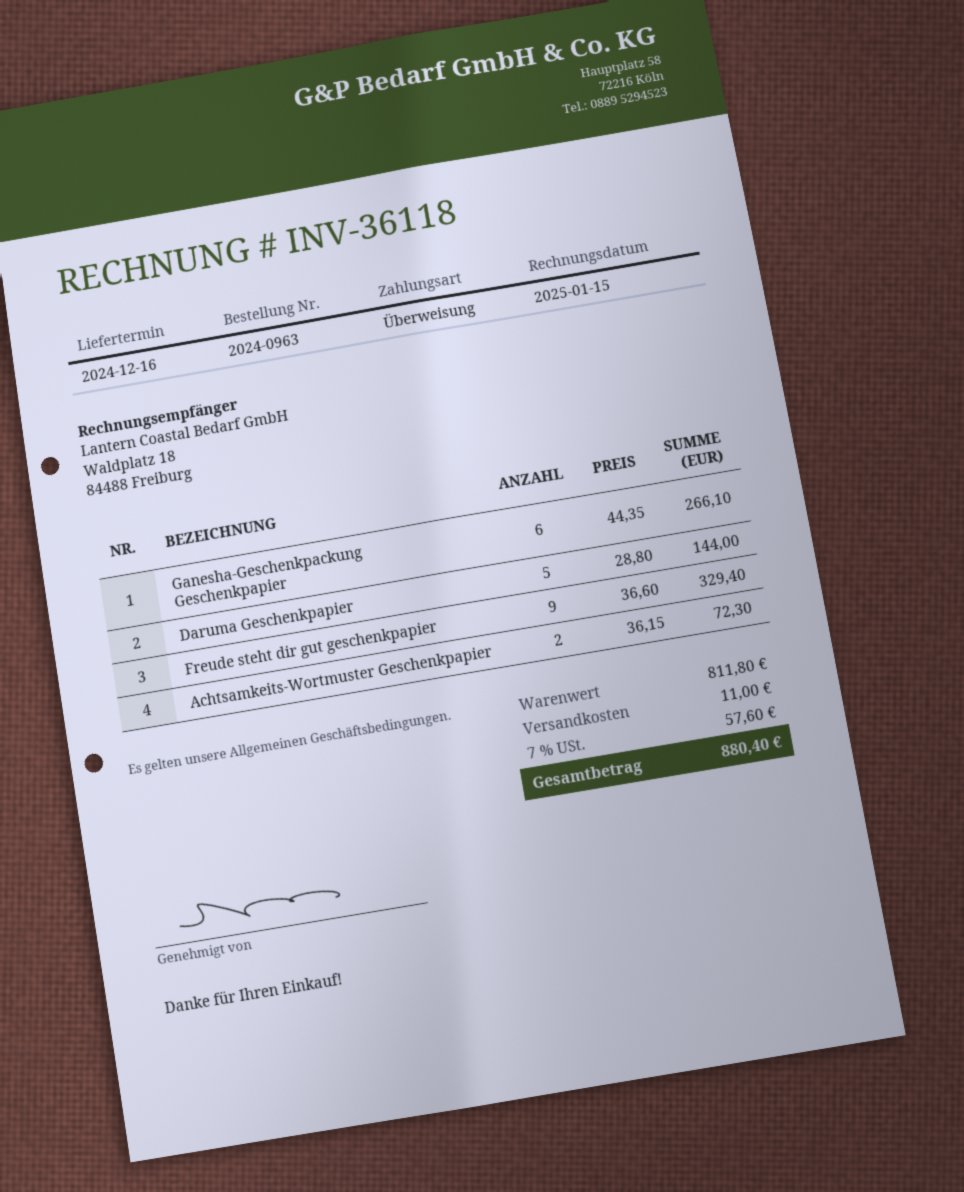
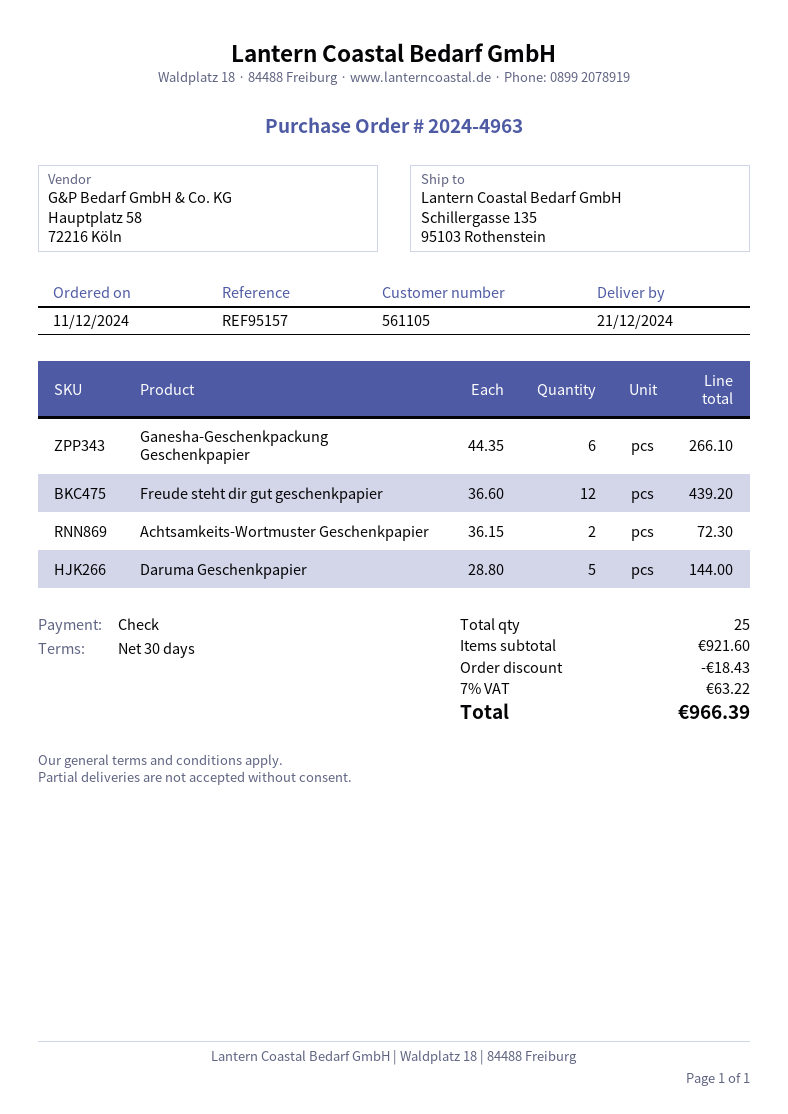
order number: 2024-0963 -> 2024-4963
delivery date: 2024-12-16 -> 2024-12-21
payment method: bank transfer -> cheque
Freude steht dir gut geschenkpapier: 9 x 36.60 = 329.40 -> 12 x 36.60 = 439.20
subtotal: 811.80 -> 921.60
discount: none -> 18.43
shipping: 11.00 -> none
tax: 7% = 57.60 -> 7% = 63.22
total: 880.40 -> 966.39

